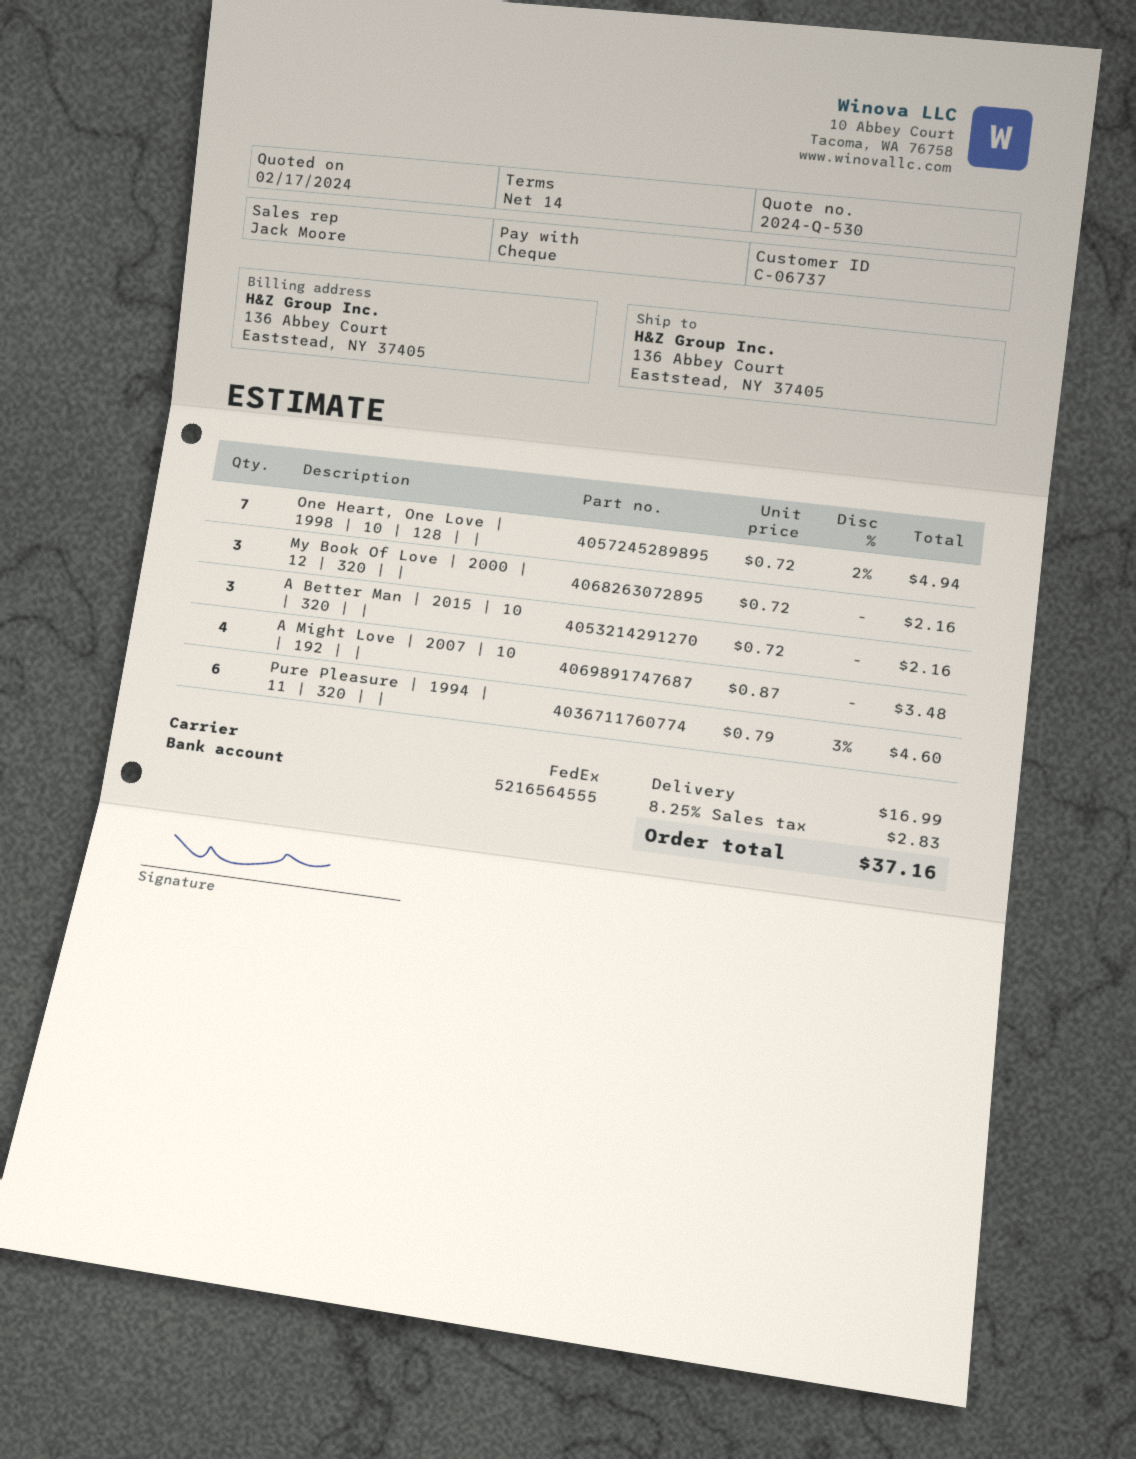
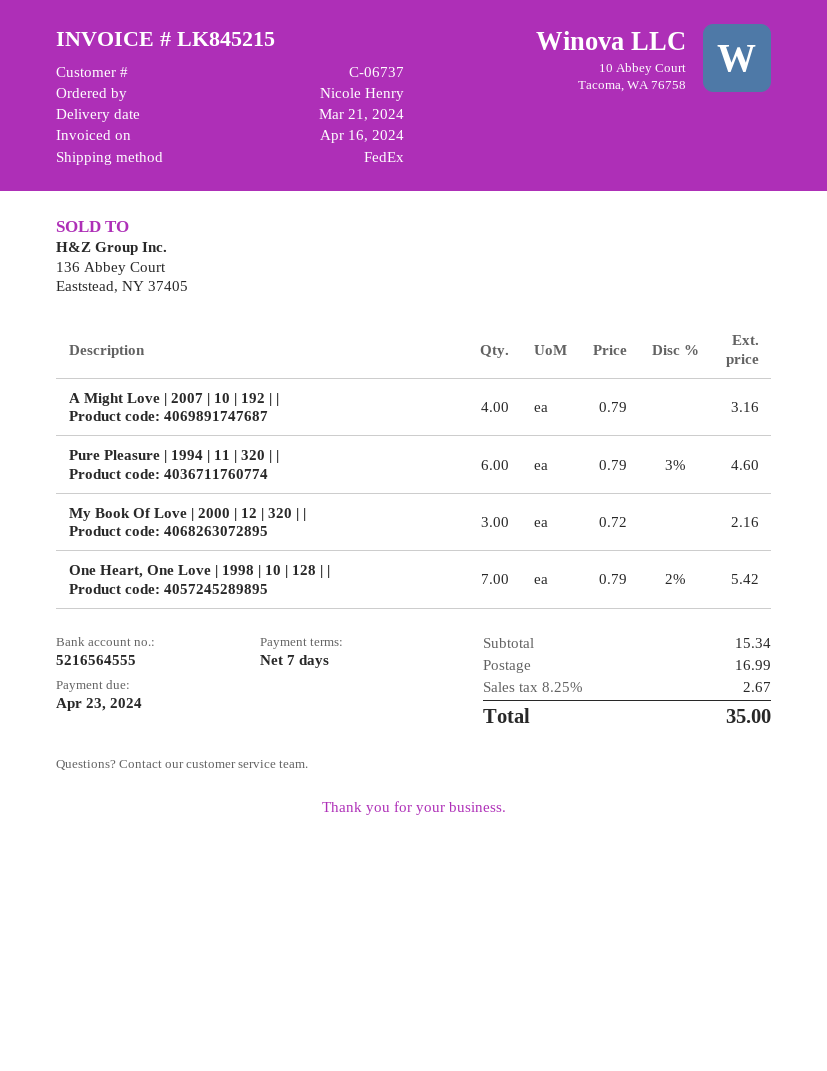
payment terms: 14 days -> 7 days
One Heart, One Love | 1998 | 10 | 128 | |: 7 x 0.72 - 2% = 4.94 -> 7 x 0.79 - 2% = 5.42
A Better Man | 2015 | 10 | 320 | |: 3 x 0.72 = 2.16 -> none
A Might Love | 2007 | 10 | 192 | |: 4 x 0.87 = 3.48 -> 4 x 0.79 = 3.16
tax: 8.25% = 2.83 -> 8.25% = 2.67
total: 37.16 -> 35.00

